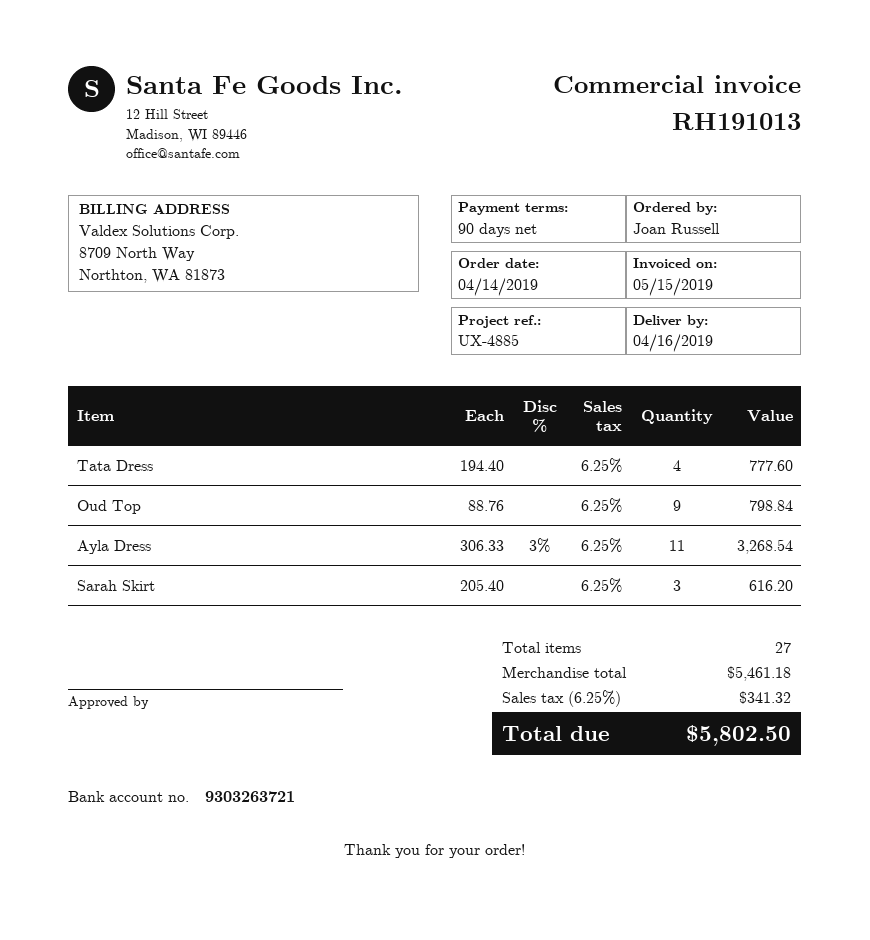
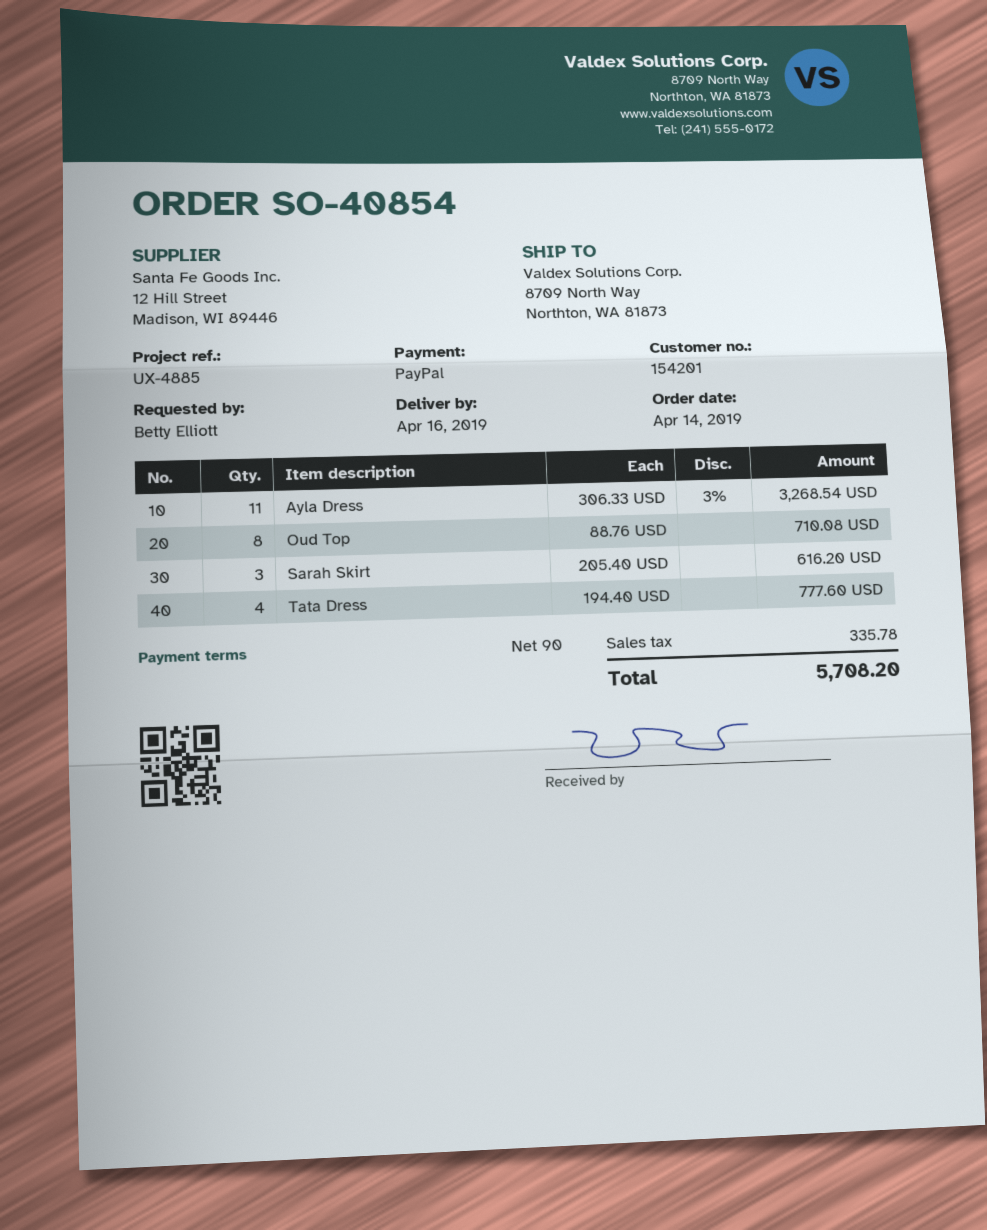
ordered by: Joan Russell -> Betty Elliott
Oud Top: 9 x 88.76 = 798.84 -> 8 x 88.76 = 710.08
tax: 341.32 -> 335.78
total: 5802.50 -> 5708.20

